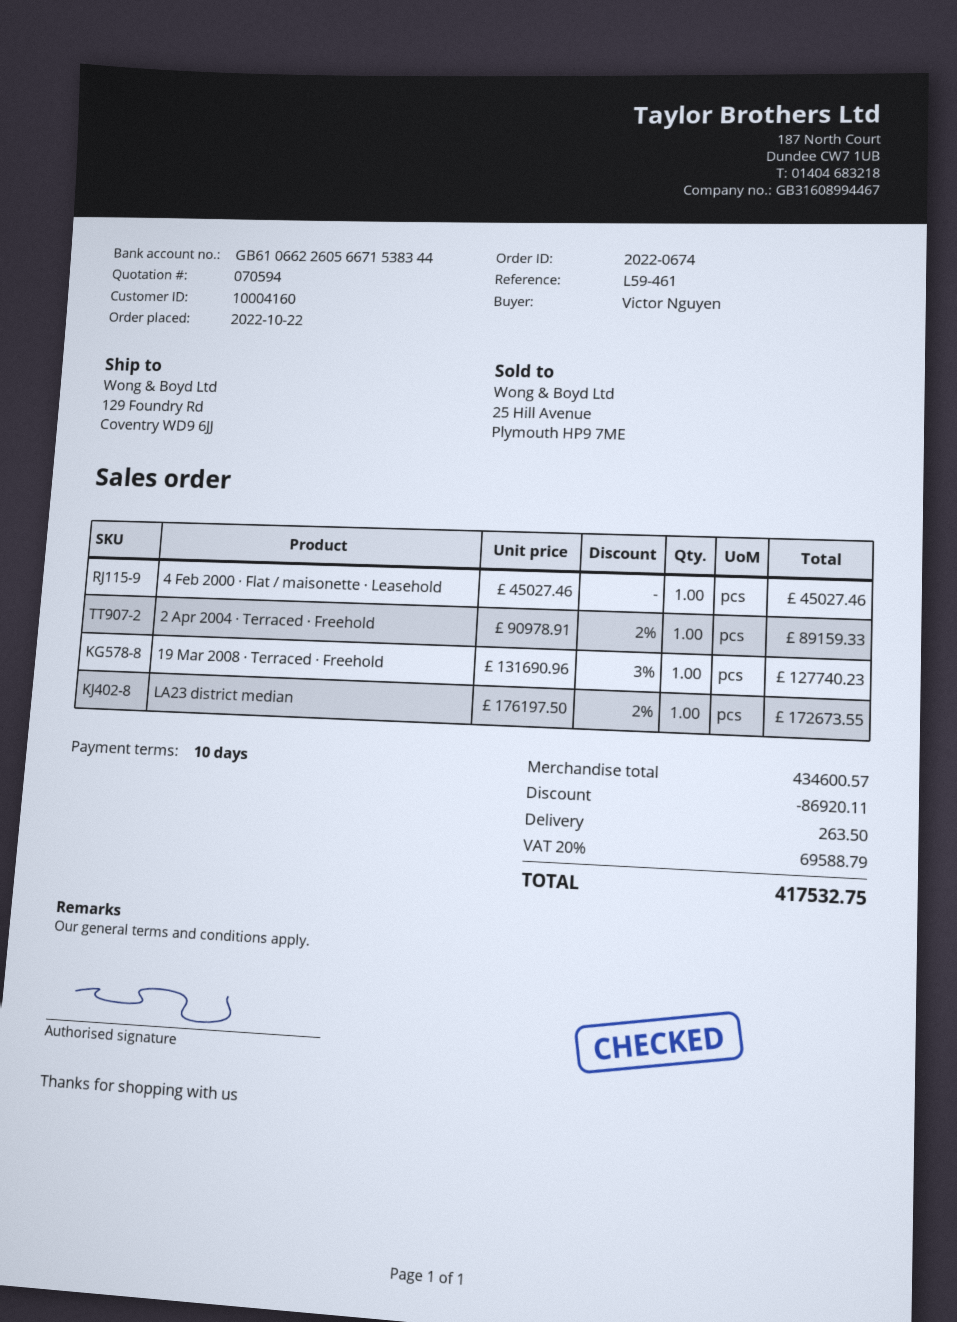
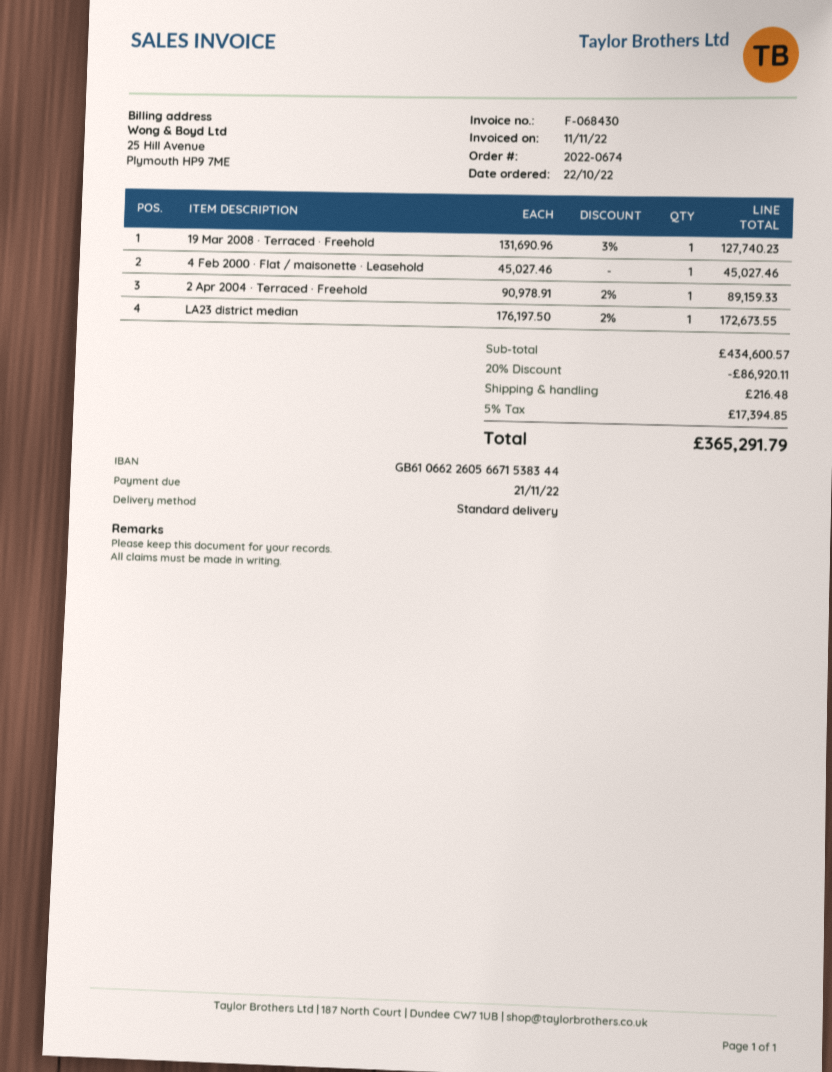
shipping: 263.50 -> 216.48
tax: 20% = 69588.79 -> 5% = 17394.85
total: 417532.75 -> 365291.79

